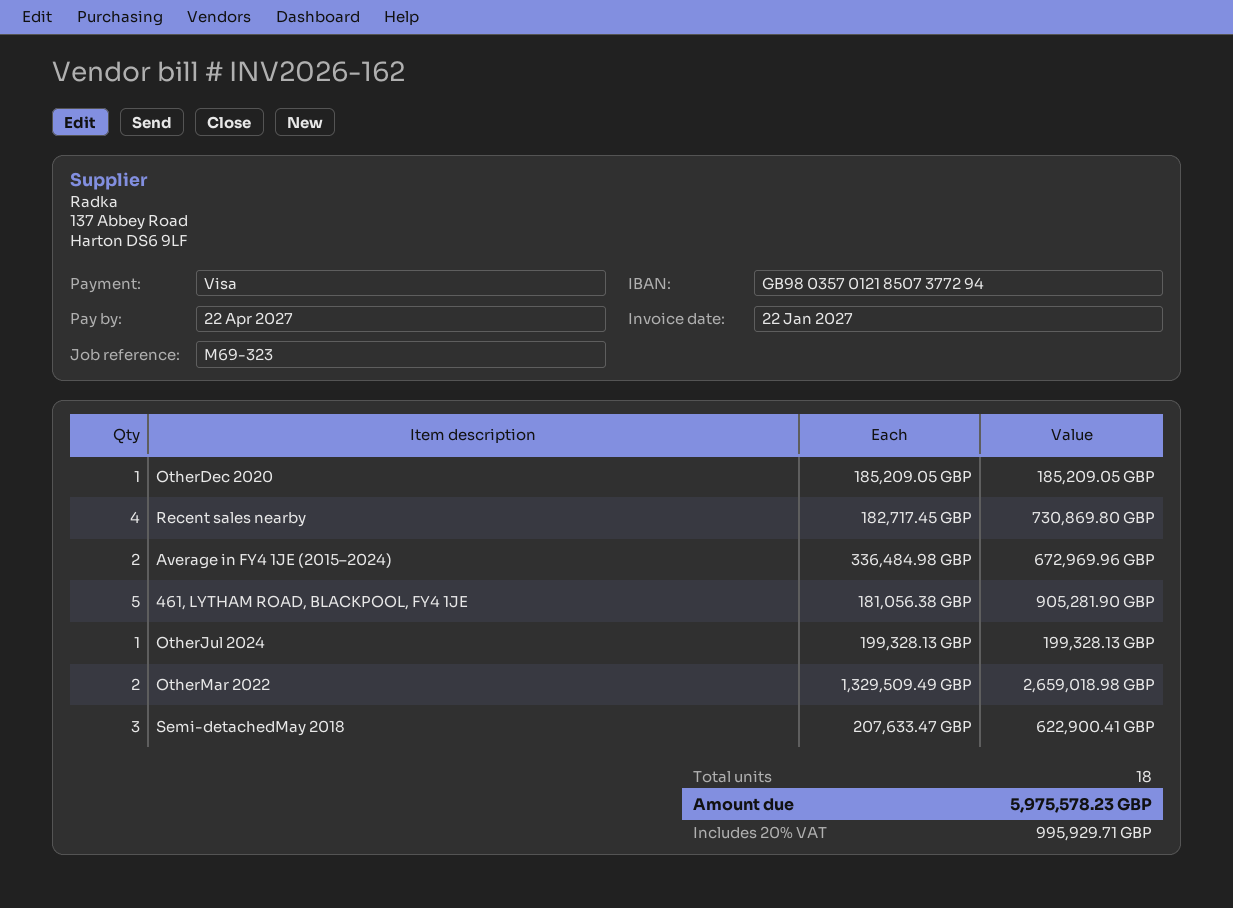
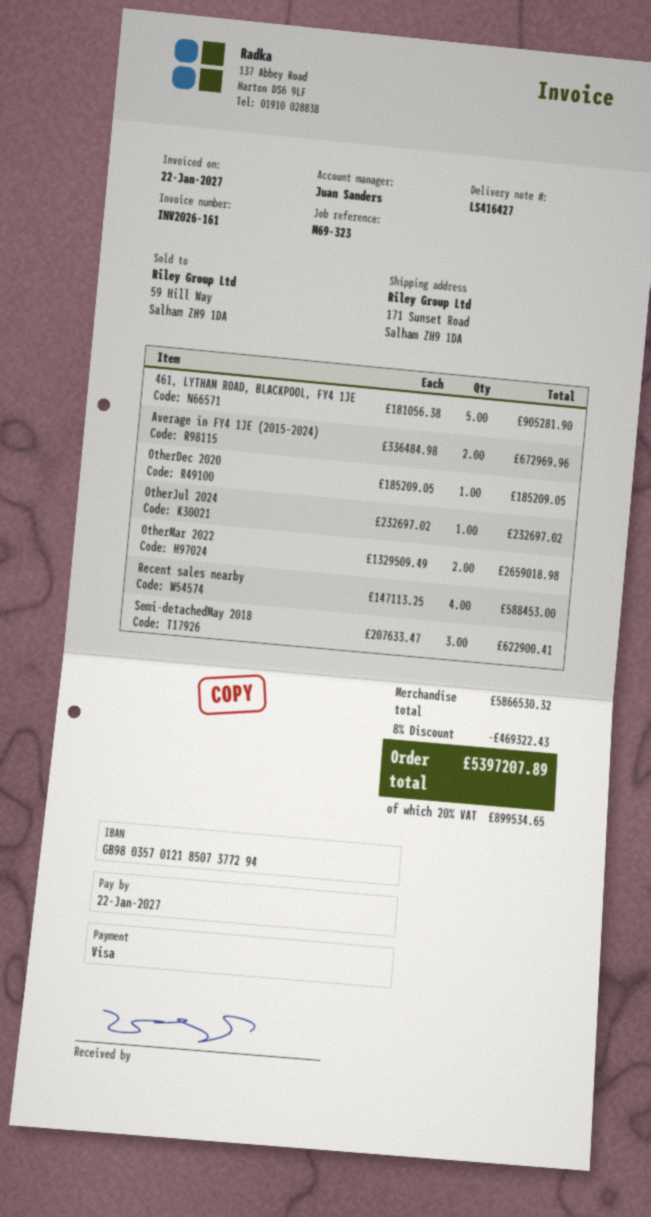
invoice number: INV2026-162 -> INV2026-161
due date: 2027-04-22 -> 2027-01-22
Recent sales nearby: 4 x 182717.45 = 730869.80 -> 4 x 147113.25 = 588453.00
OtherJul 2024: 1 x 199328.13 = 199328.13 -> 1 x 232697.02 = 232697.02
discount: none -> 8% = 469322.43
tax: 20% = 995929.71 -> 20% = 899534.65
total: 5975578.23 -> 5397207.89

